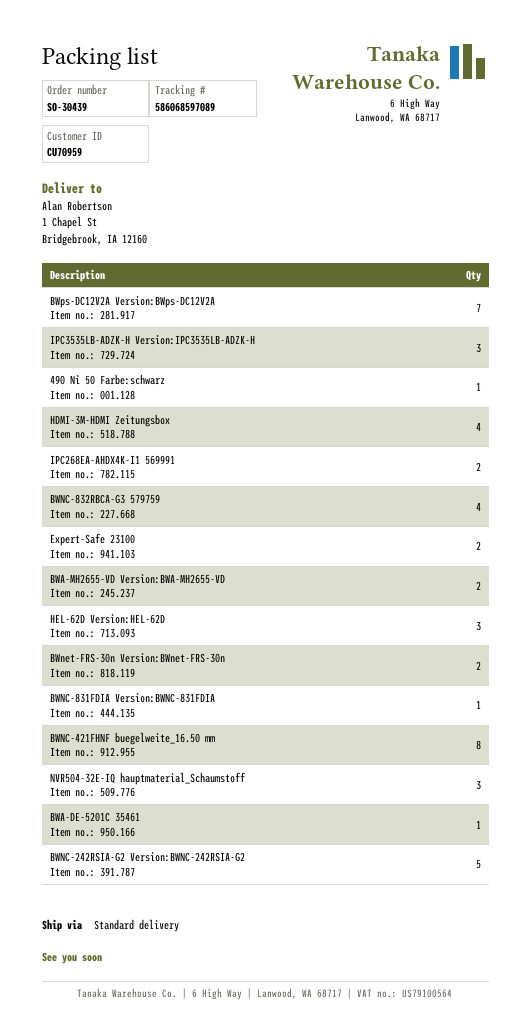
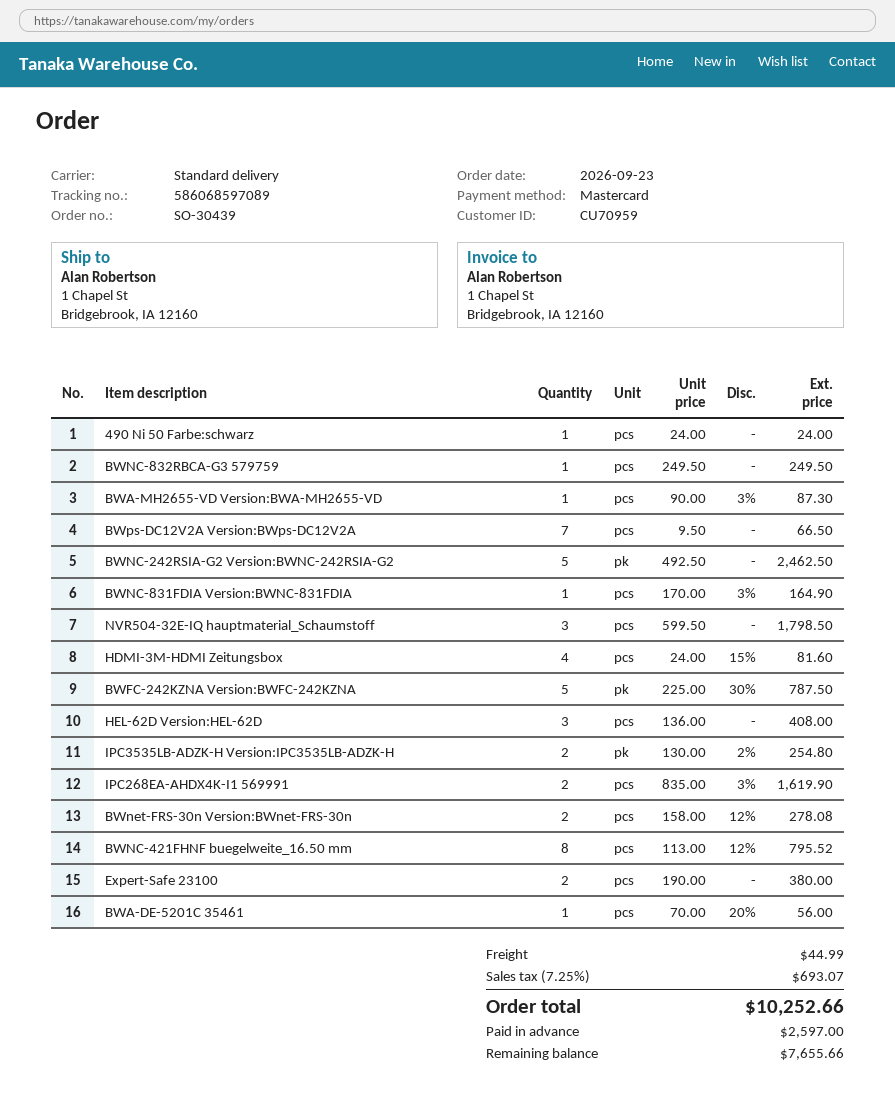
IPC3535LB-ADZK-H Version:IPC3535LB-ADZK-H: 3 -> 2
BWNC-832RBCA-G3 579759: 4 -> 1
BWA-MH2655-VD Version:BWA-MH2655-VD: 2 -> 1
BWFC-242KZNA Version:BWFC-242KZNA: none -> 5

